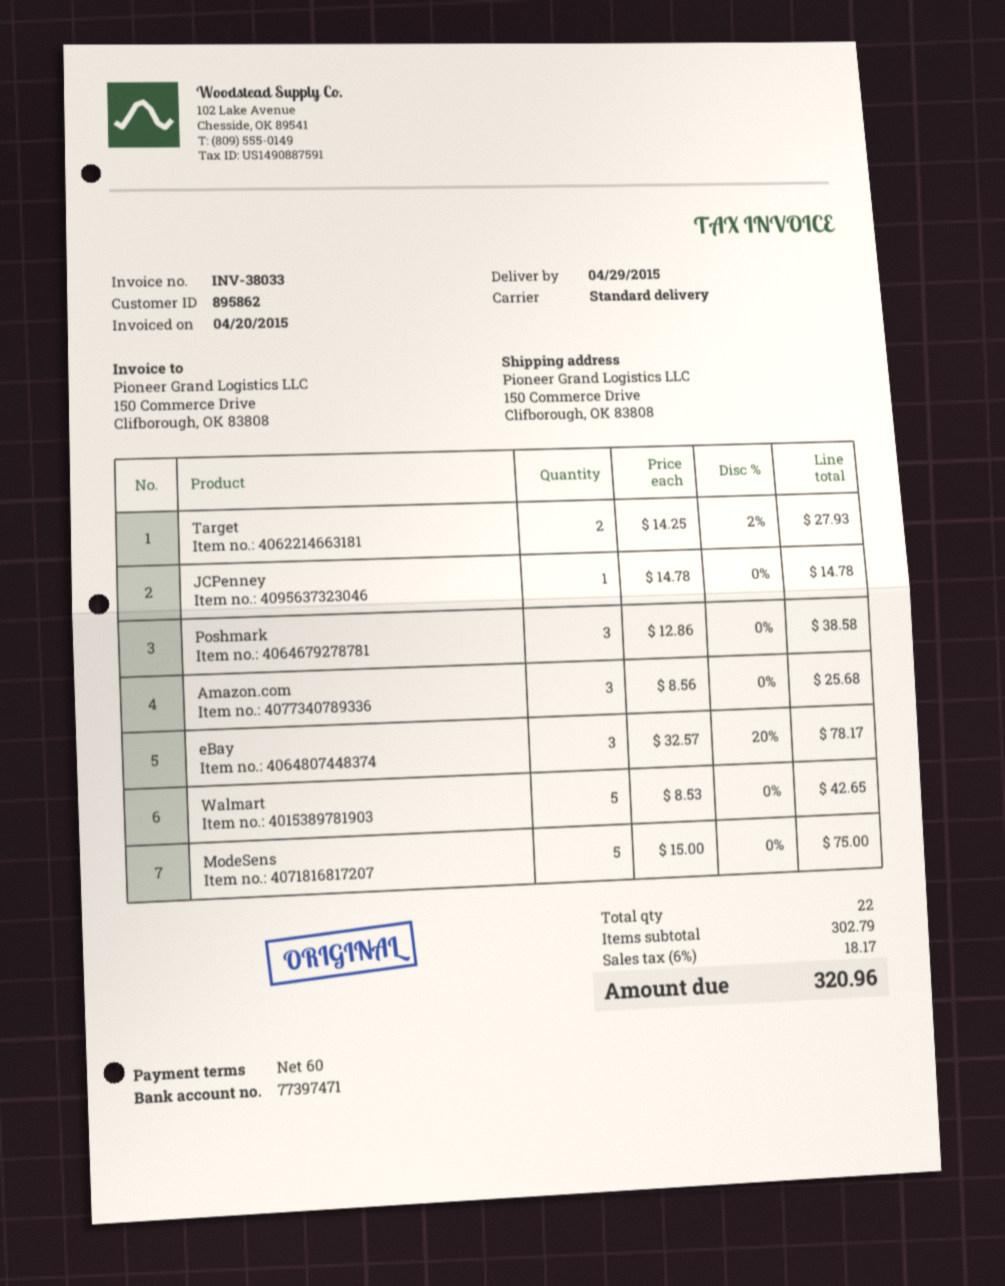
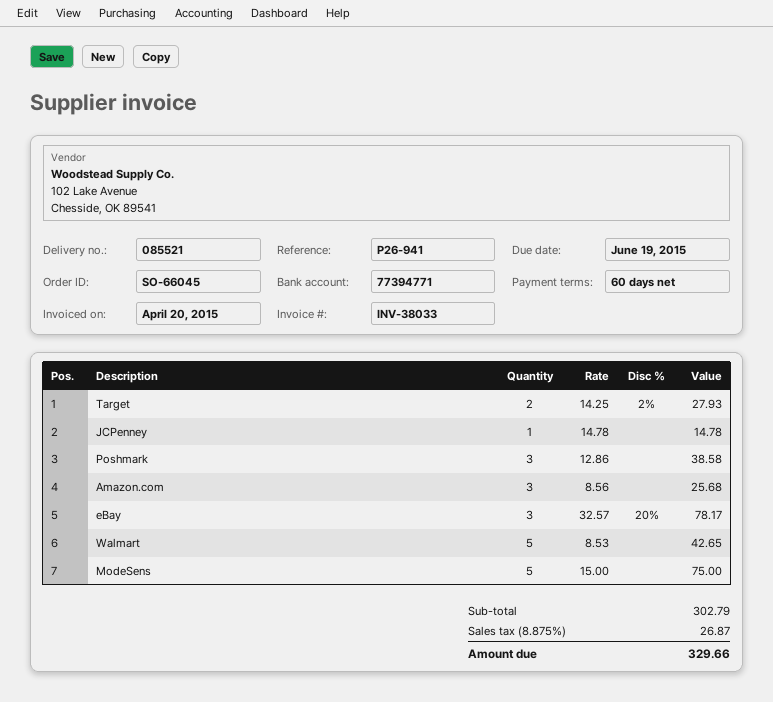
bank account: 77397471 -> 77394771
tax: 6% = 18.17 -> 8.875% = 26.87
total: 320.96 -> 329.66

